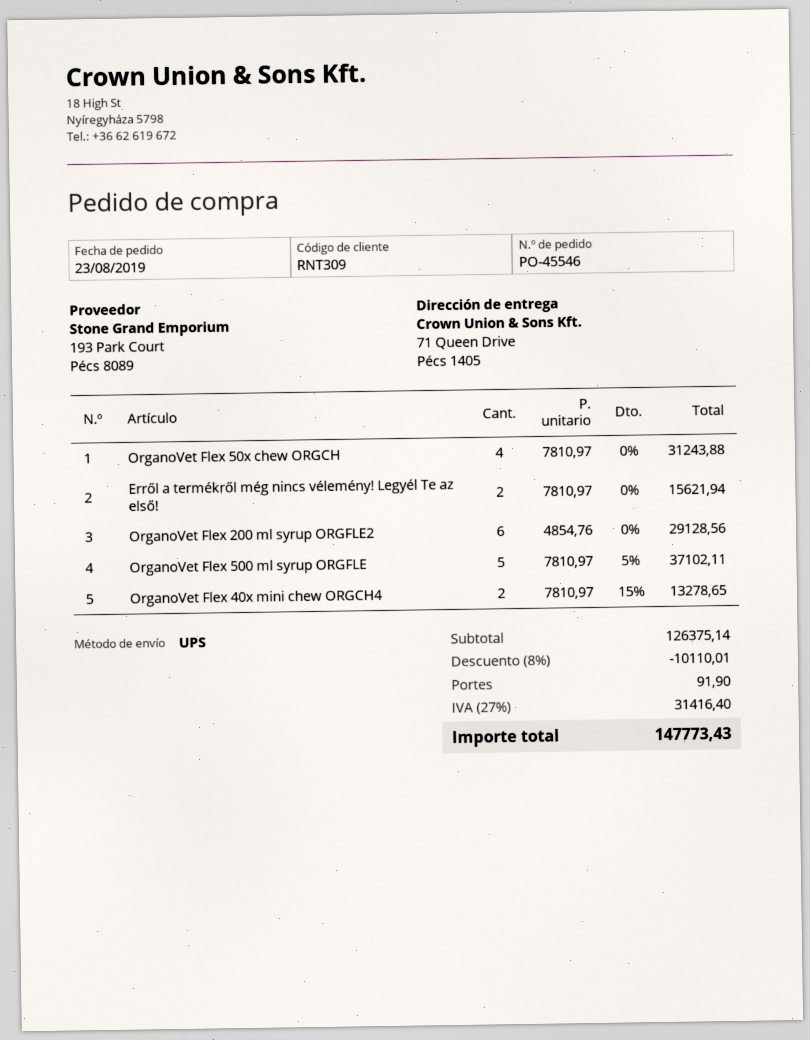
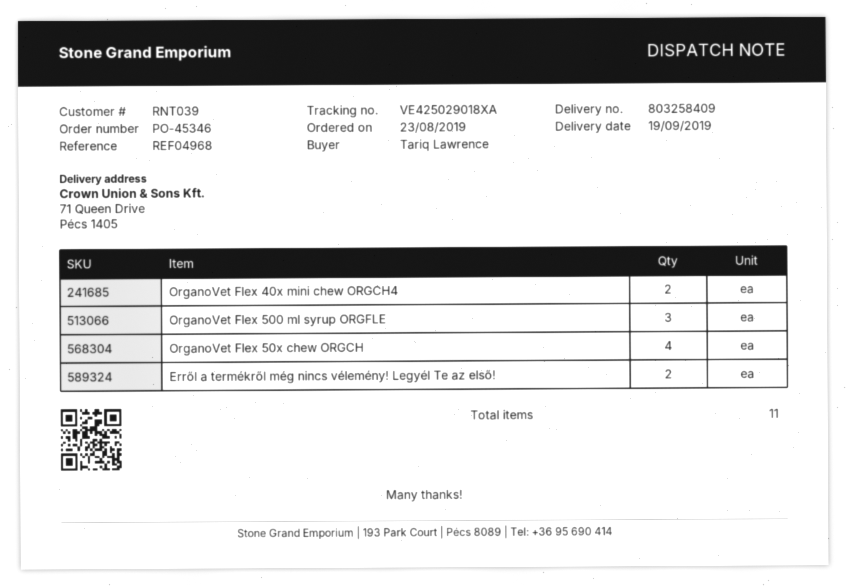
order number: PO-45546 -> PO-45346
customer number: RNT309 -> RNT039
OrganoVet Flex 200 ml syrup ORGFLE2: 6 -> none
OrganoVet Flex 500 ml syrup ORGFLE: 5 -> 3

